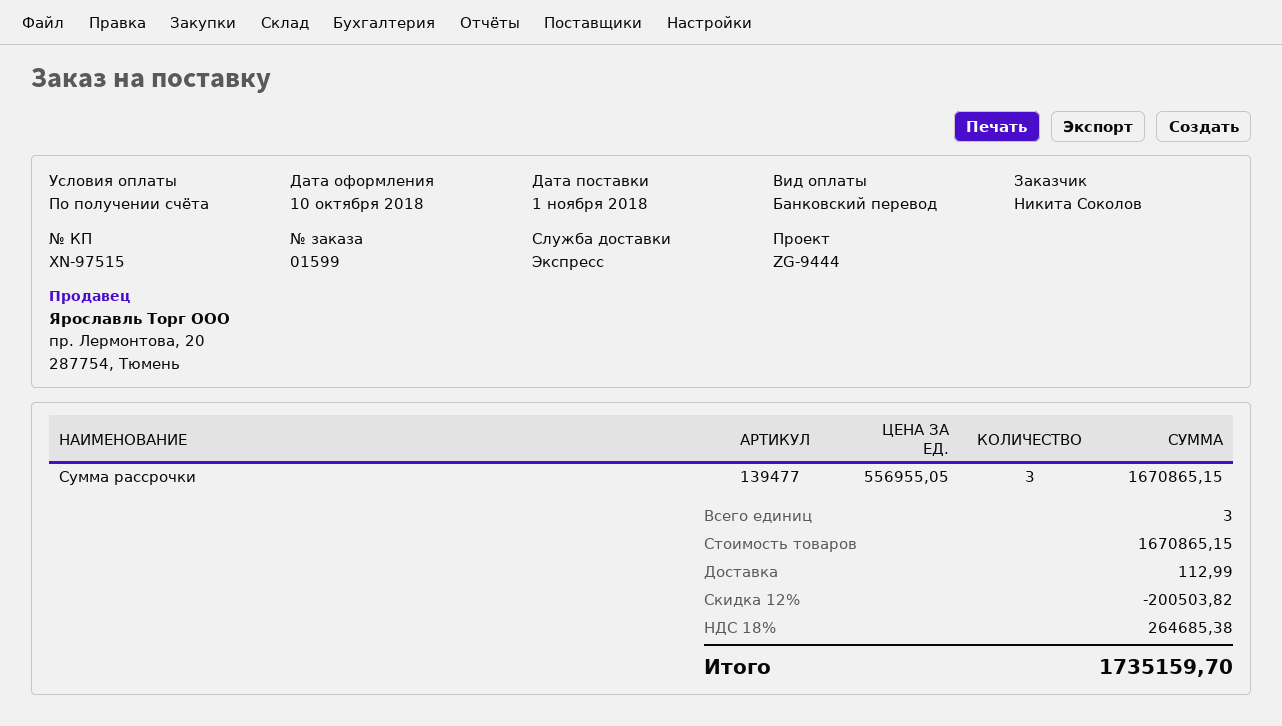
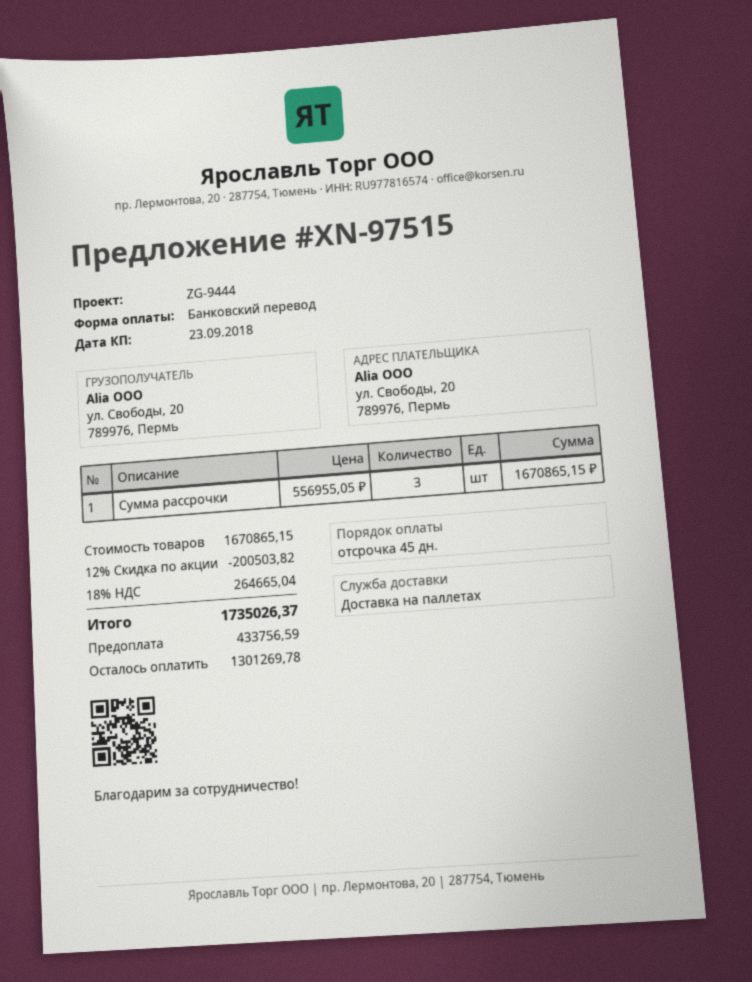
payment terms: on receipt -> 45 days
shipping method: express -> pallet freight
shipping: 112.99 -> none
tax: 18% = 264685.38 -> 18% = 264665.04
total: 1735159.70 -> 1735026.37

